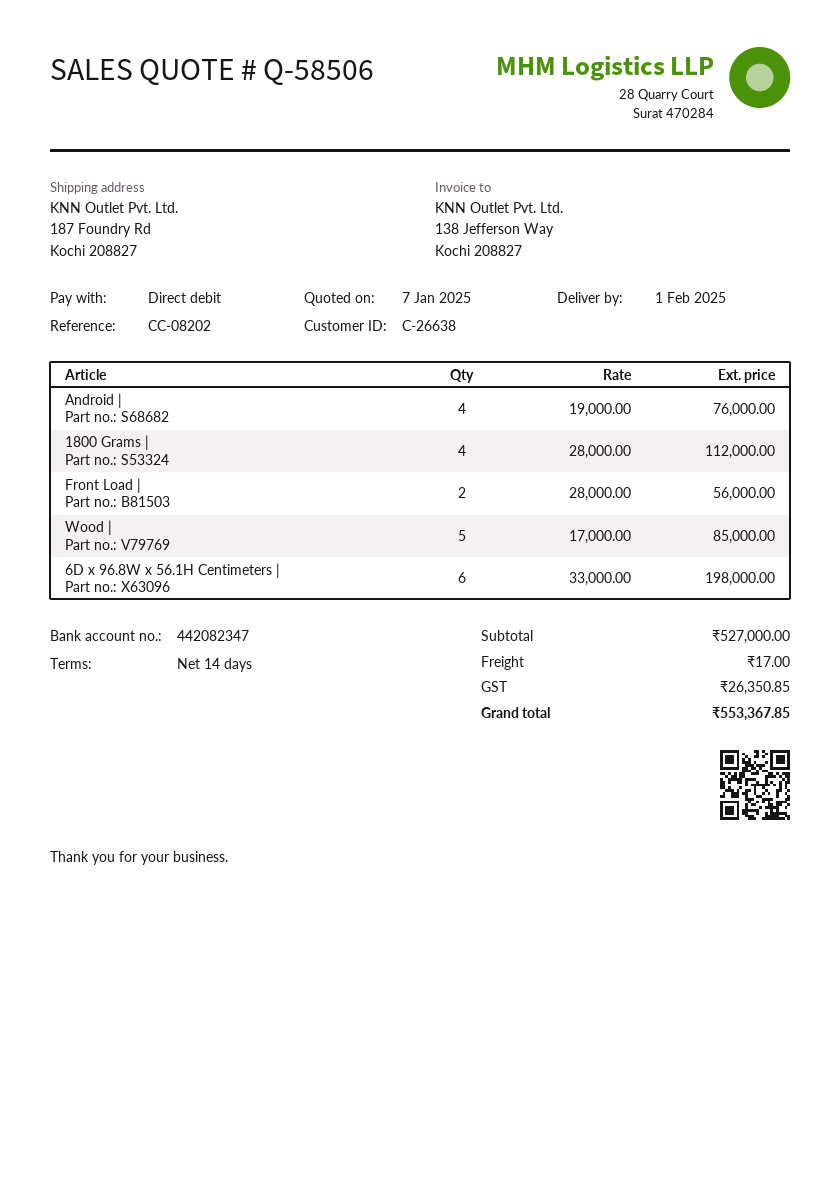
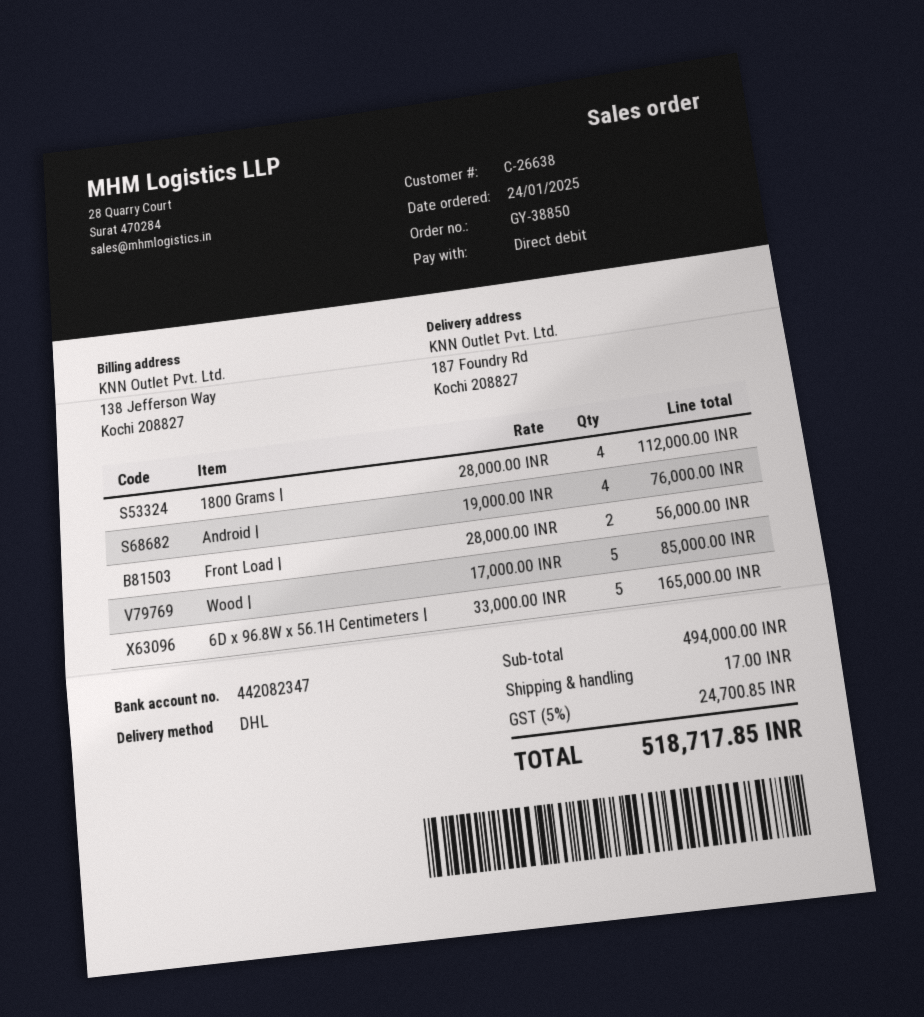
6D x 96.8W x 56.1H Centimeters |: 6 x 33000.00 = 198000.00 -> 5 x 33000.00 = 165000.00
subtotal: 527000.00 -> 494000.00
tax: 26350.85 -> 24700.85
total: 553367.85 -> 518717.85

